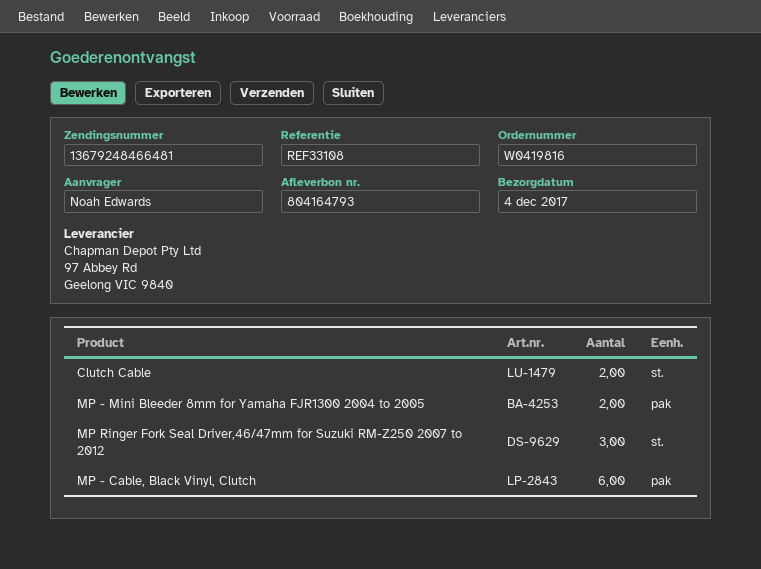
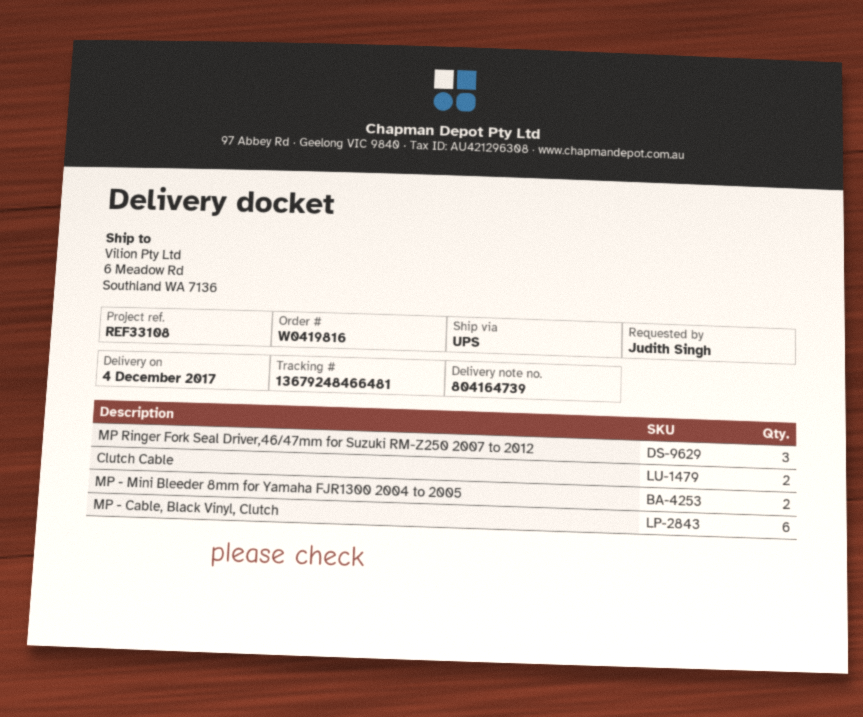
delivery note number: 804164793 -> 804164739
ordered by: Noah Edwards -> Judith Singh

